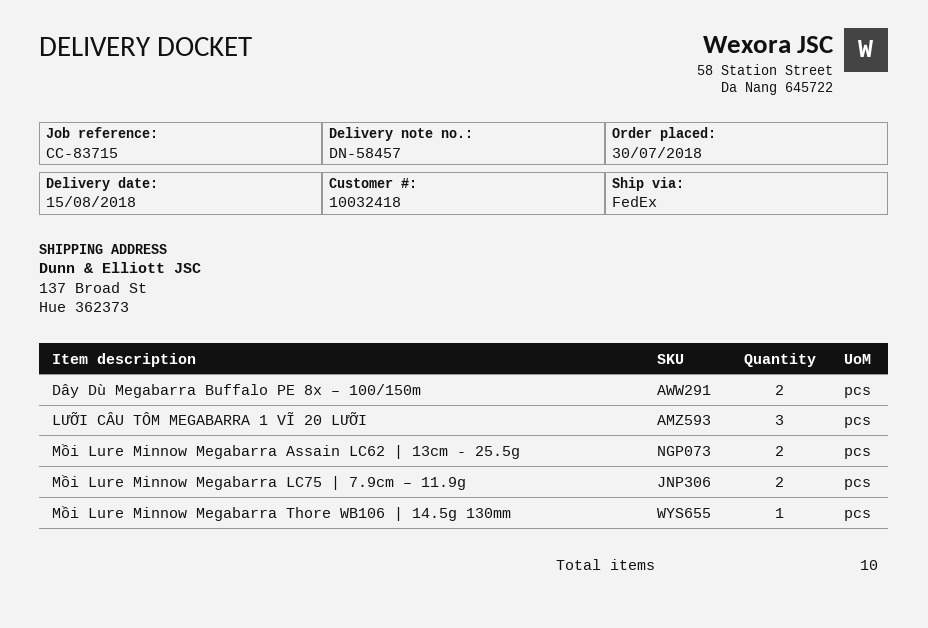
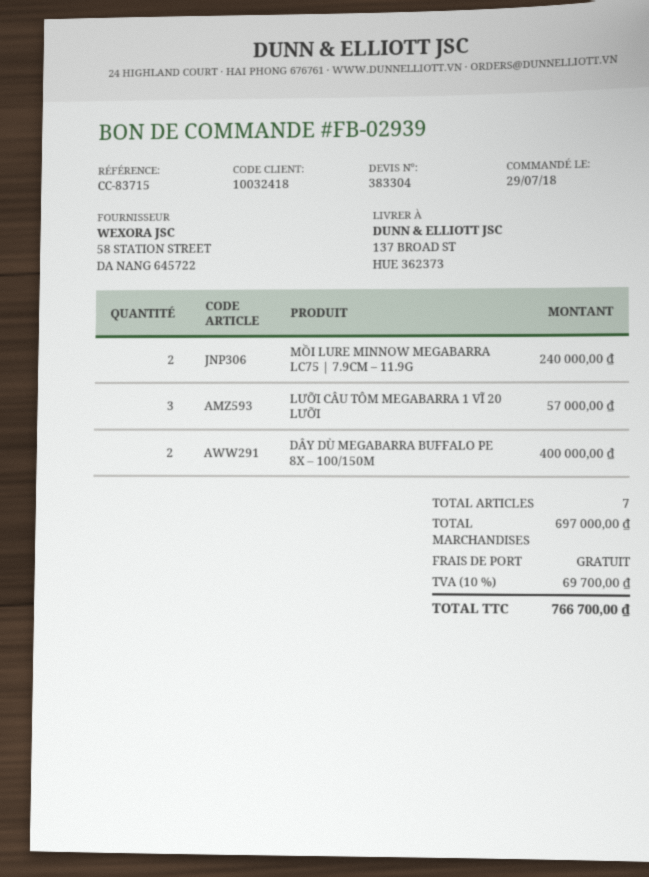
order date: 2018-07-30 -> 2018-07-29
Mồi Lure Minnow Megabarra Assain LC62 | 13cm - 25.5g: 2 -> none
Mồi Lure Minnow Megabarra Thore WB106 | 14.5g 130mm: 1 -> none
total quantity: 10 -> 7

